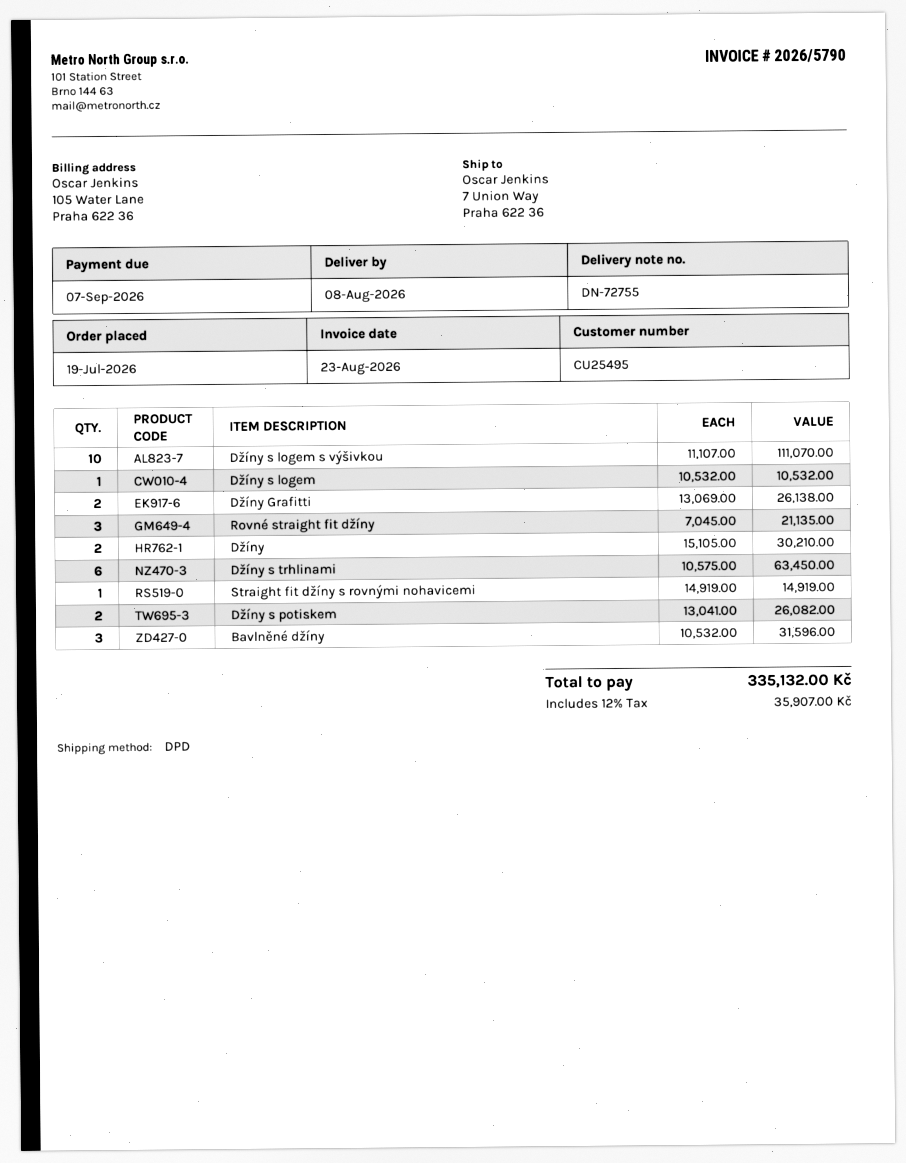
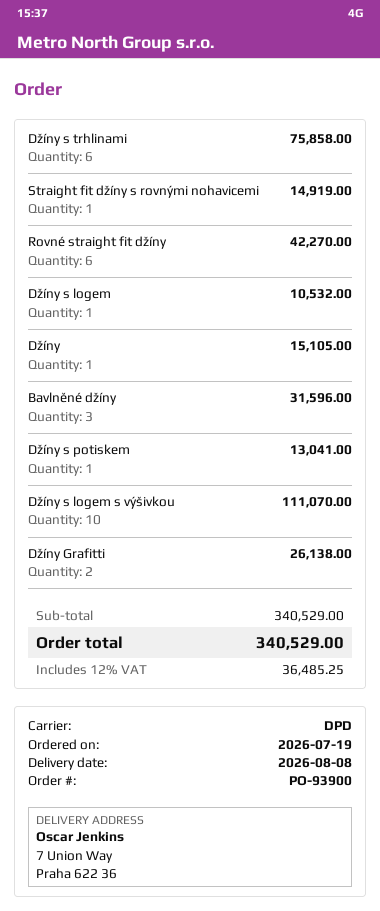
Rovné straight fit džíny: 3 for 21135.00 -> 6 for 42270.00
Džíny: 2 for 30210.00 -> 1 for 15105.00
Džíny s trhlinami: 6 for 63450.00 -> 6 for 75858.00
Džíny s potiskem: 2 for 26082.00 -> 1 for 13041.00
tax: 12% = 35907.00 -> 12% = 36485.25
total: 335132.00 -> 340529.00

